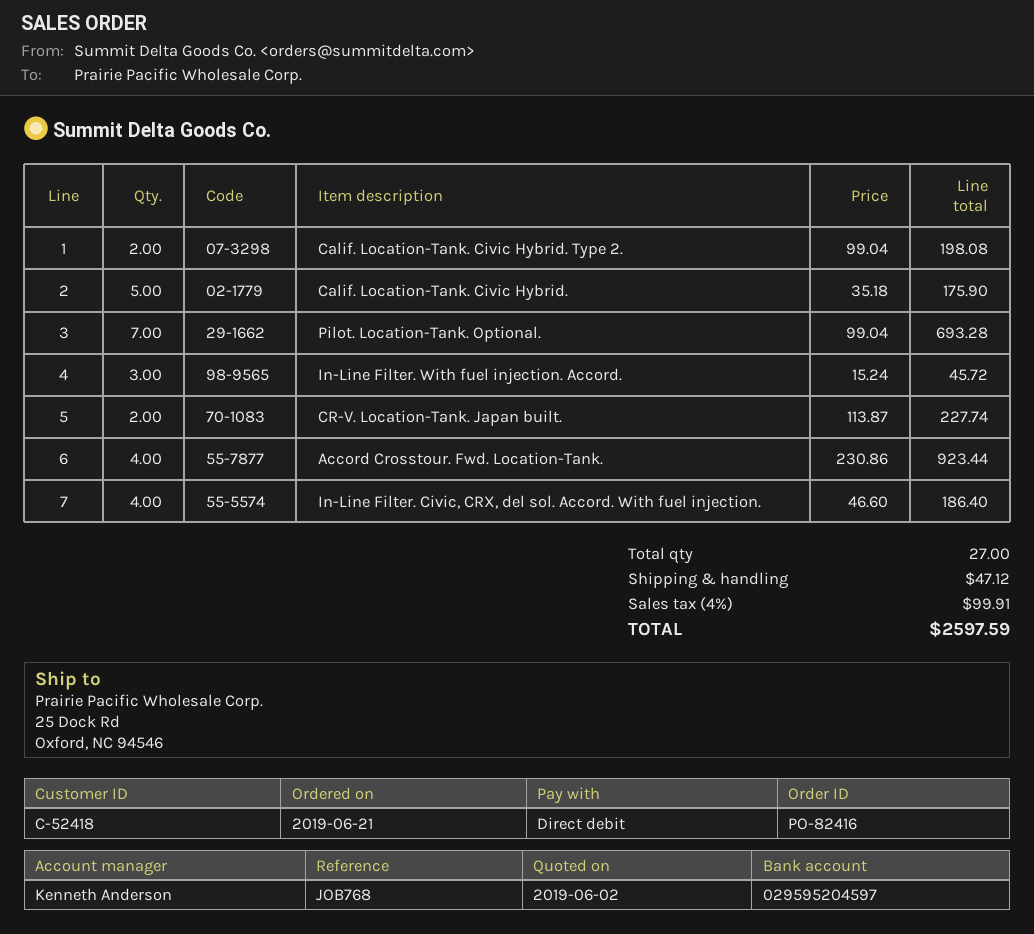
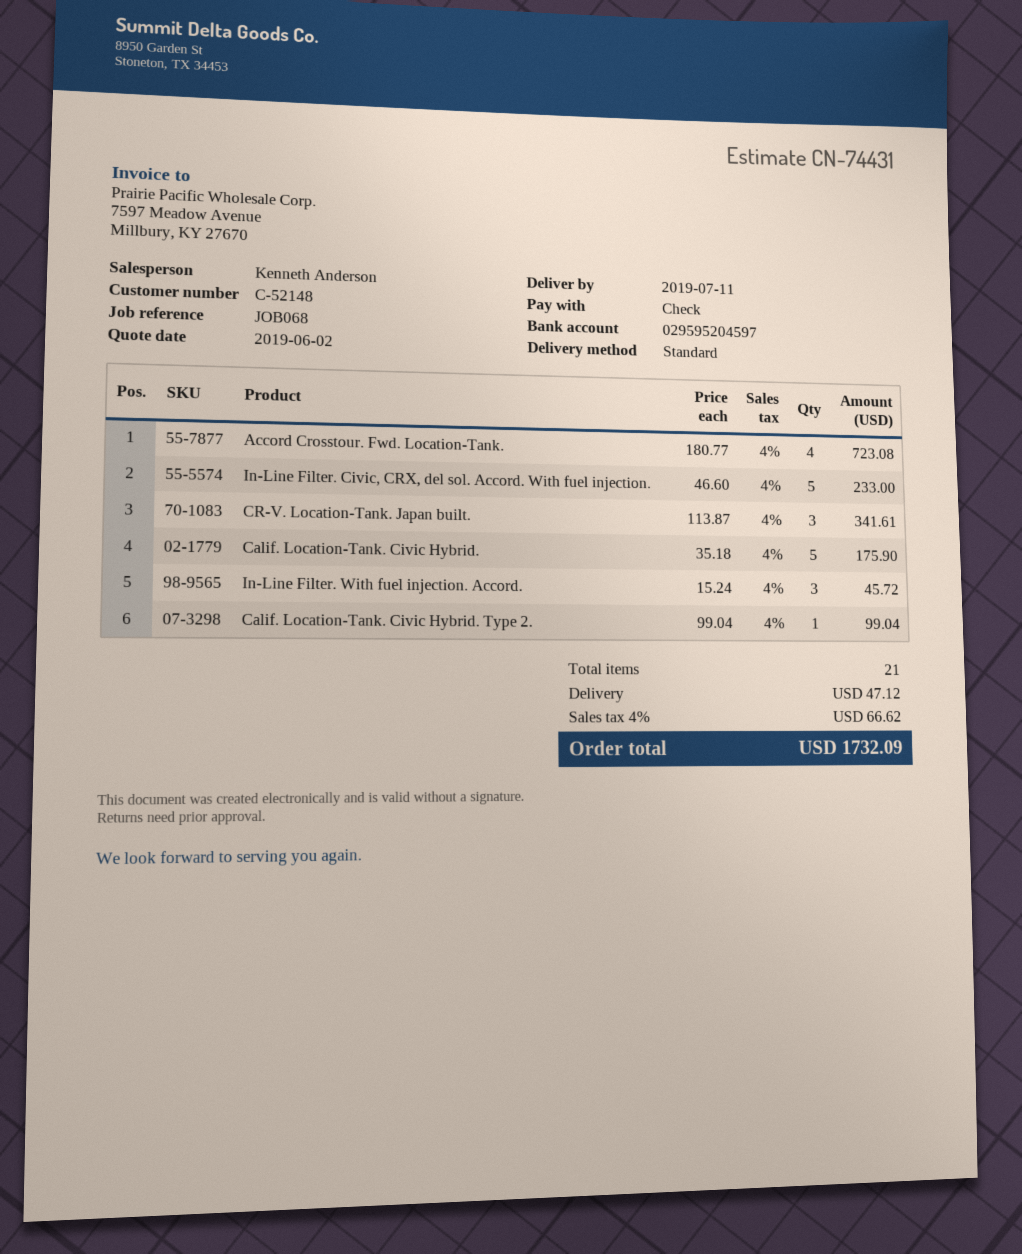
customer number: C-52418 -> C-52148
reference: JOB768 -> JOB068
payment method: direct debit -> cheque
Calif. Location-Tank. Civic Hybrid. Type 2.: 2 x 99.04 = 198.08 -> 1 x 99.04 = 99.04
Pilot. Location-Tank. Optional.: 7 x 99.04 = 693.28 -> none
CR-V. Location-Tank. Japan built.: 2 x 113.87 = 227.74 -> 3 x 113.87 = 341.61
Accord Crosstour. Fwd. Location-Tank.: 4 x 230.86 = 923.44 -> 4 x 180.77 = 723.08
In-Line Filter. Civic, CRX, del sol. Accord. With fuel injection.: 4 x 46.60 = 186.40 -> 5 x 46.60 = 233.00
total quantity: 27 -> 21
tax: 4% = 99.91 -> 4% = 66.62
total: 2597.59 -> 1732.09

